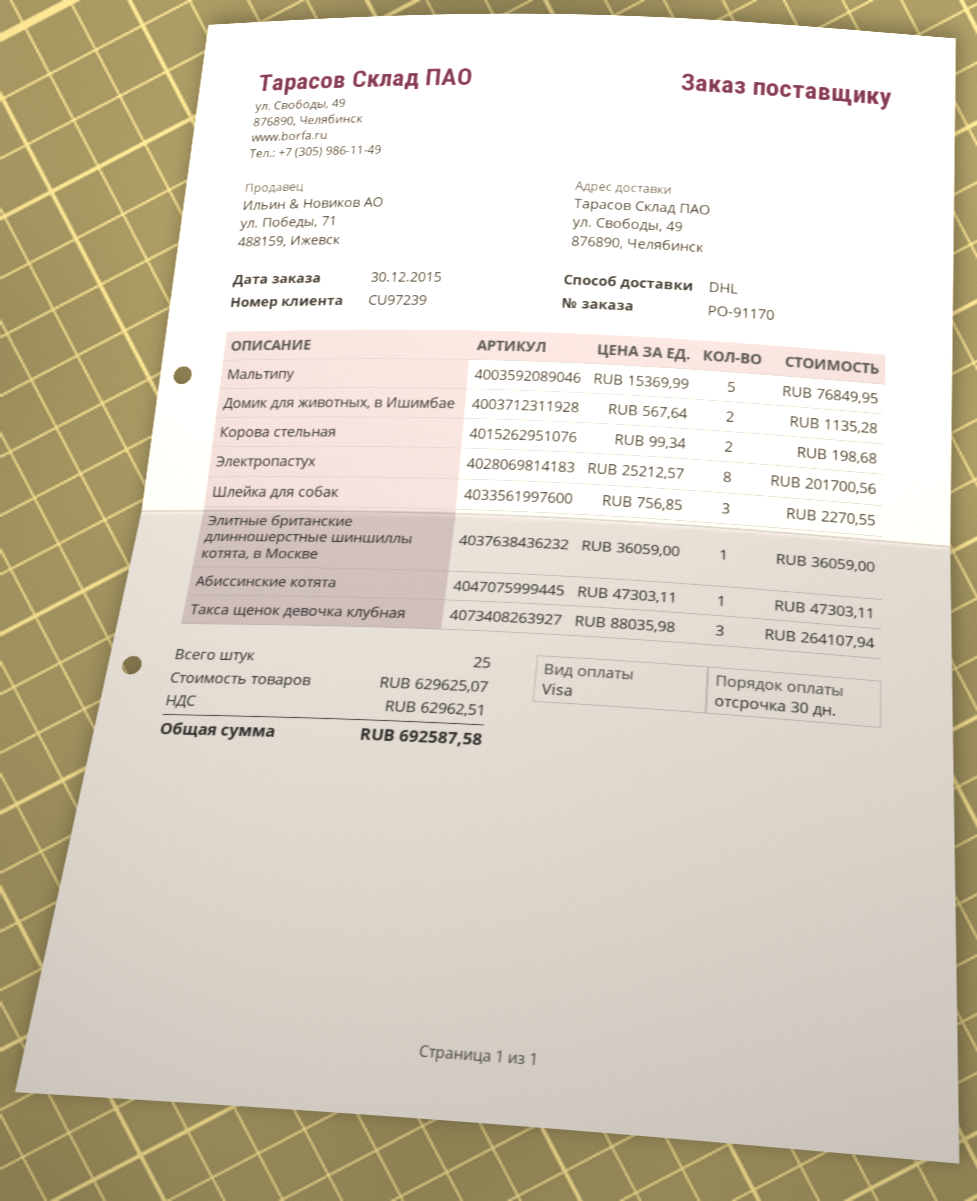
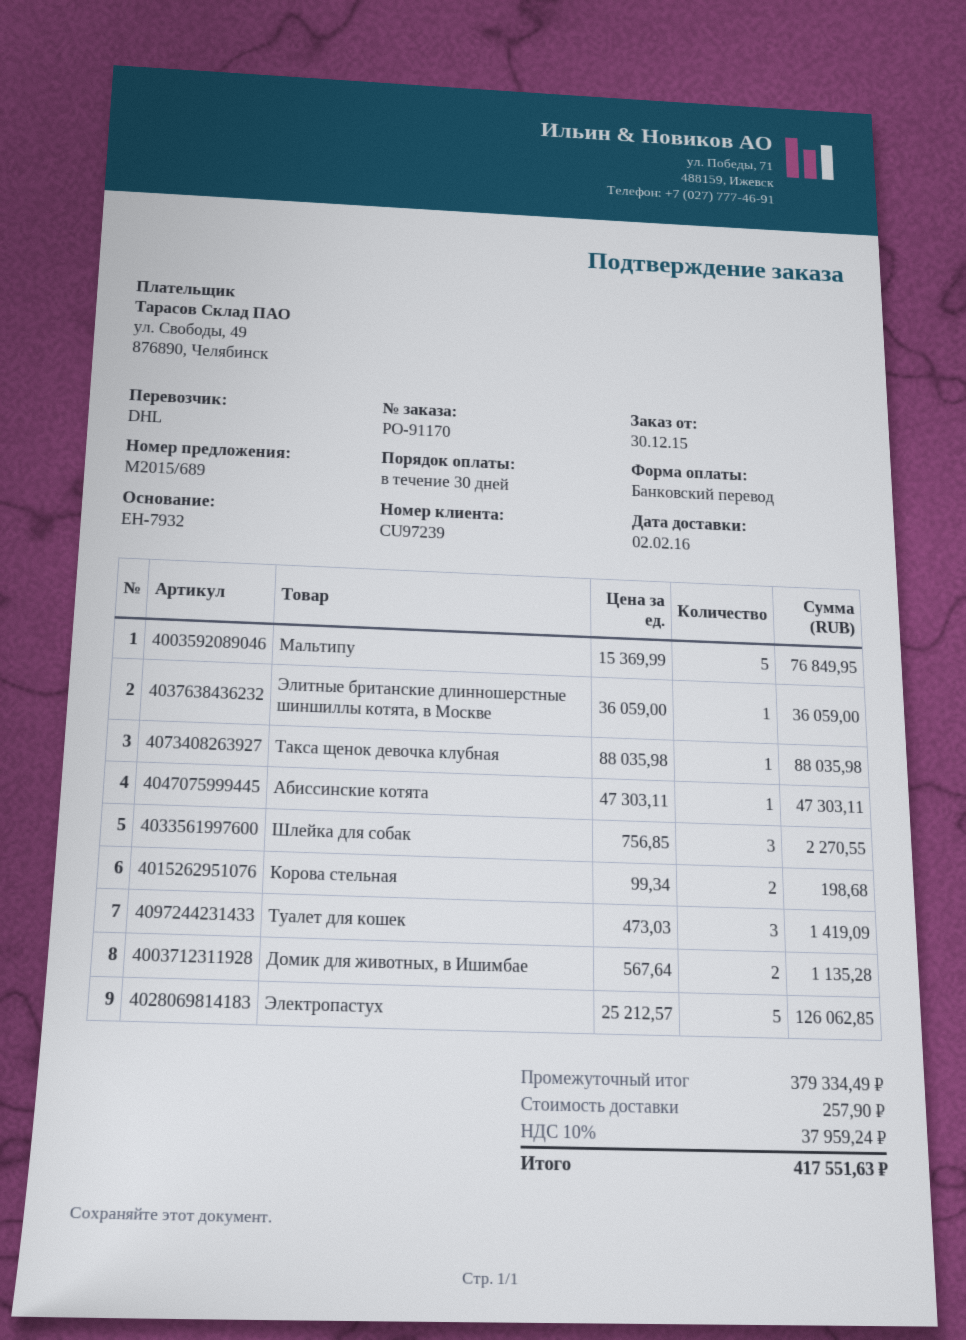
payment method: Visa -> bank transfer
Электропастух: 8 x 25212.57 = 201700.56 -> 5 x 25212.57 = 126062.85
Такса щенок девочка клубная: 3 x 88035.98 = 264107.94 -> 1 x 88035.98 = 88035.98
Туалет для кошек: none -> 3 x 473.03 = 1419.09
subtotal: 629625.07 -> 379334.49
shipping: none -> 257.90
tax: 62962.51 -> 37959.24
total: 692587.58 -> 417551.63

